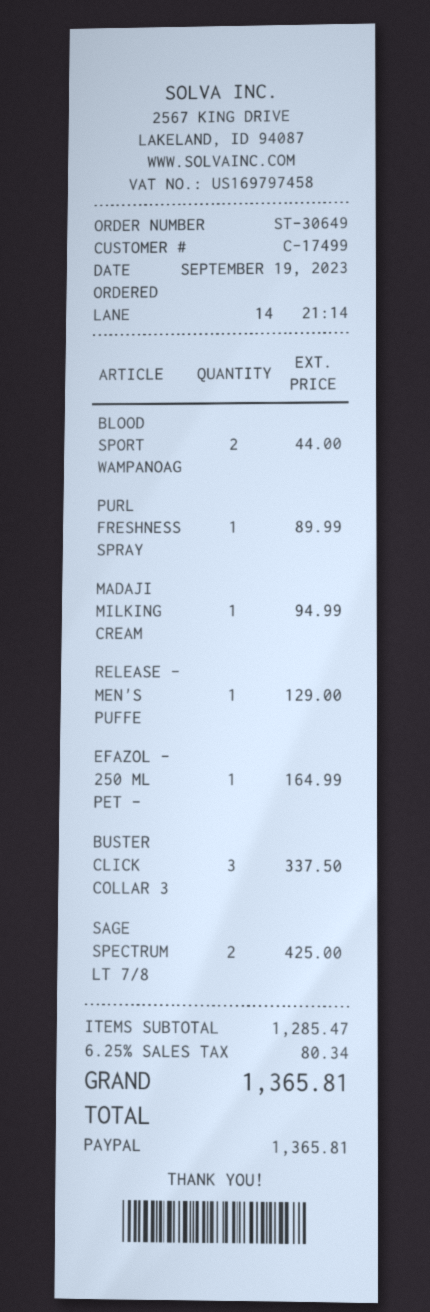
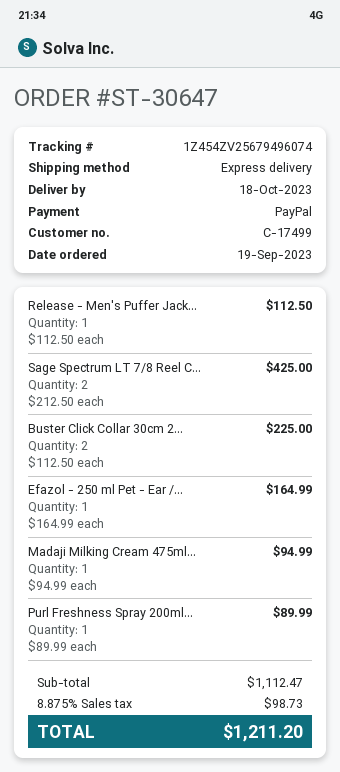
order number: ST-30649 -> ST-30647
BLOOD SPORT WAMPANOAG: 2 for 44.00 -> none
RELEASE - MEN'S PUFFE: 1 for 129.00 -> 1 for 112.50
BUSTER CLICK COLLAR 3: 3 for 337.50 -> 2 for 225.00
subtotal: 1285.47 -> 1112.47
tax: 6.25% = 80.34 -> 8.875% = 98.73
total: 1365.81 -> 1211.20

